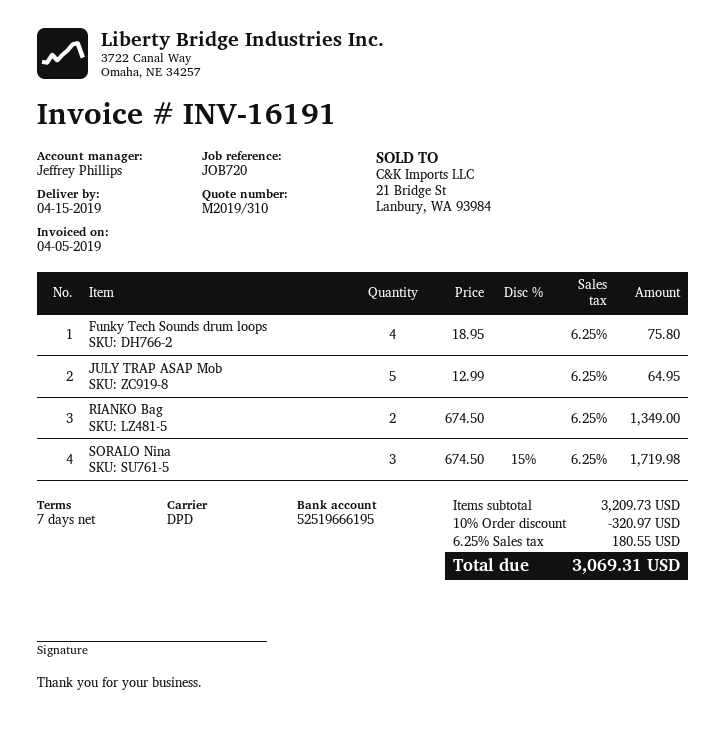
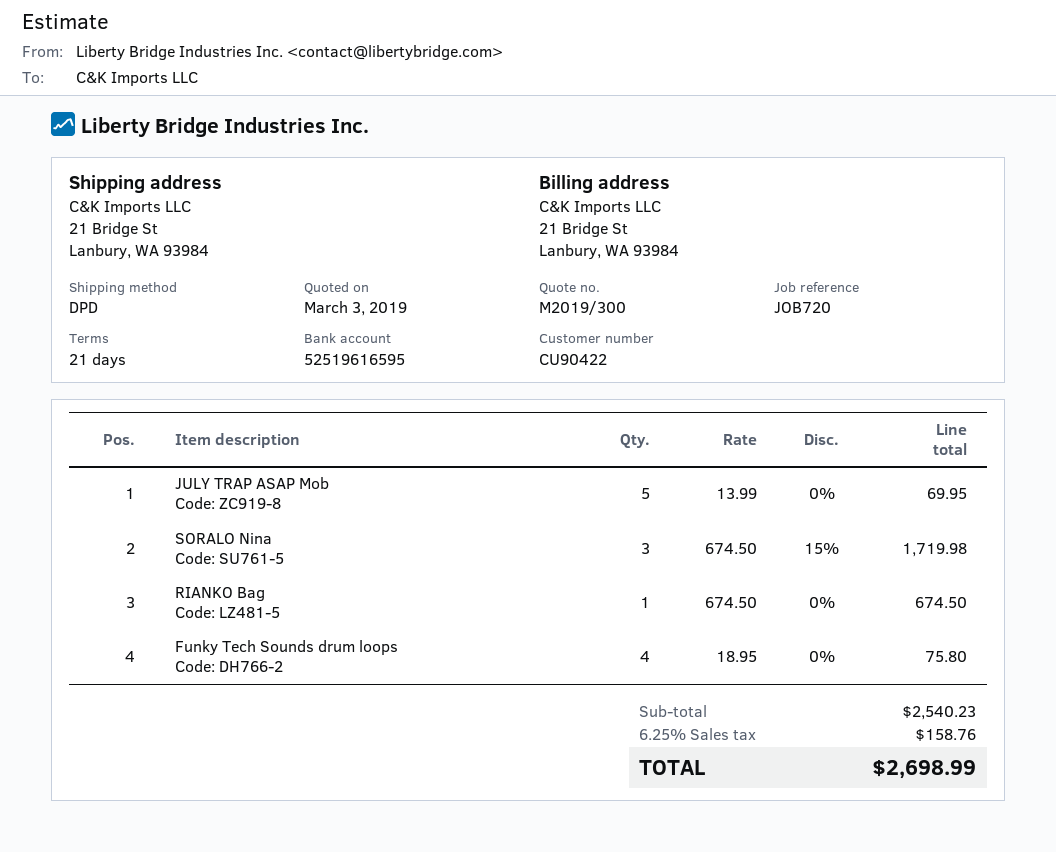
quote number: M2019/310 -> M2019/300
payment terms: 7 days -> 21 days
bank account: 52519666195 -> 52519616595
JULY TRAP ASAP Mob: 5 x 12.99 = 64.95 -> 5 x 13.99 = 69.95
RIANKO Bag: 2 x 674.50 = 1349.00 -> 1 x 674.50 = 674.50
subtotal: 3209.73 -> 2540.23
discount: 10% = 320.97 -> none
tax: 6.25% = 180.55 -> 6.25% = 158.76
total: 3069.31 -> 2698.99

